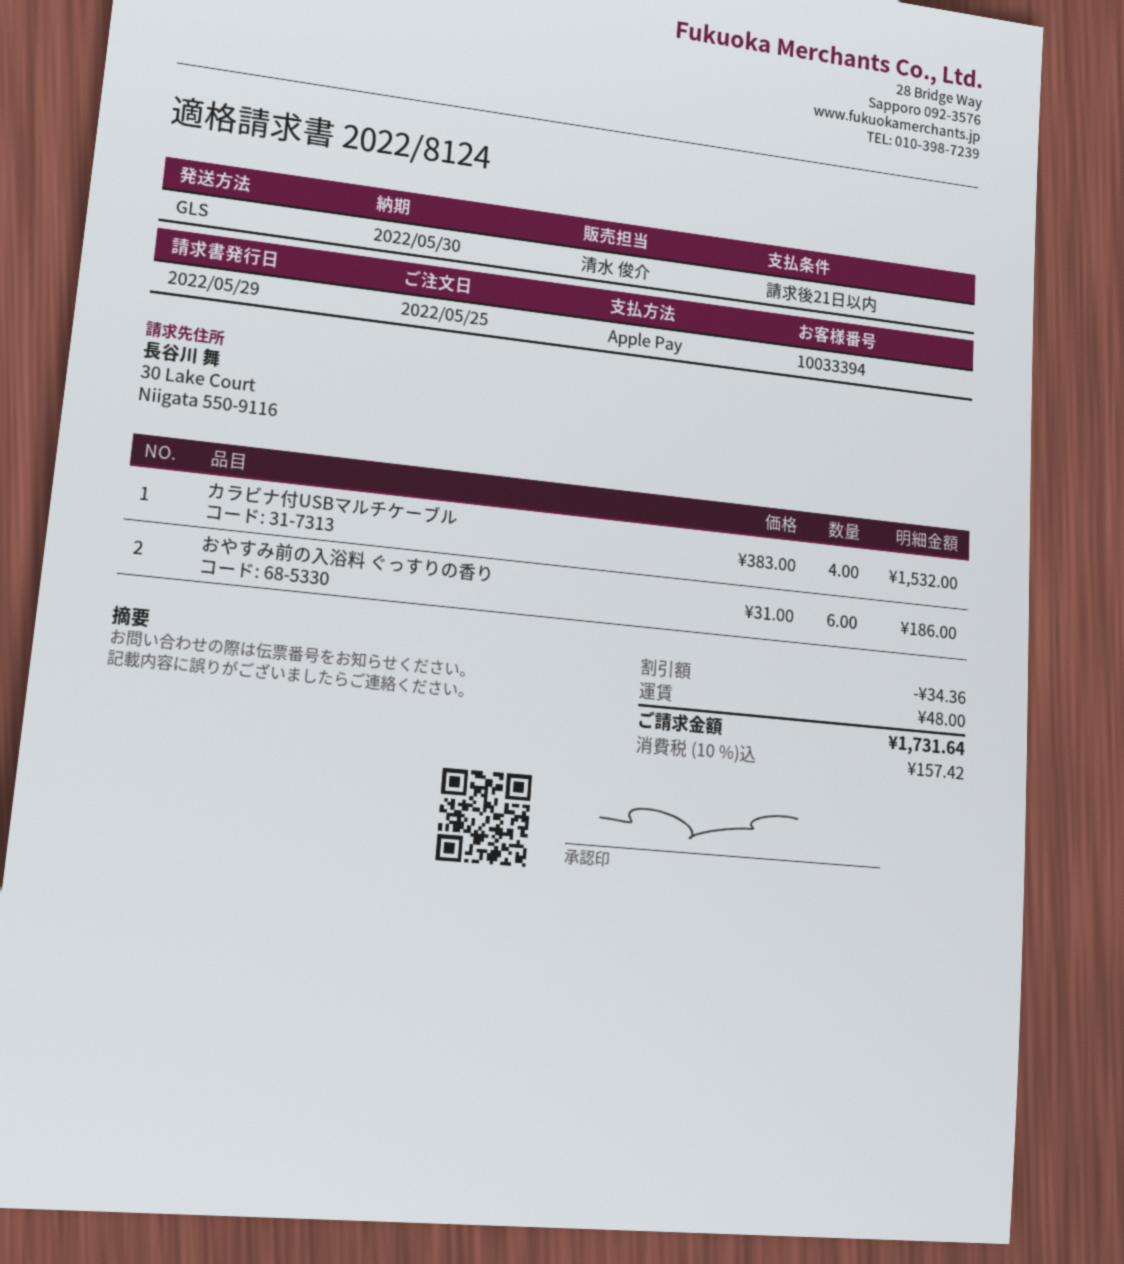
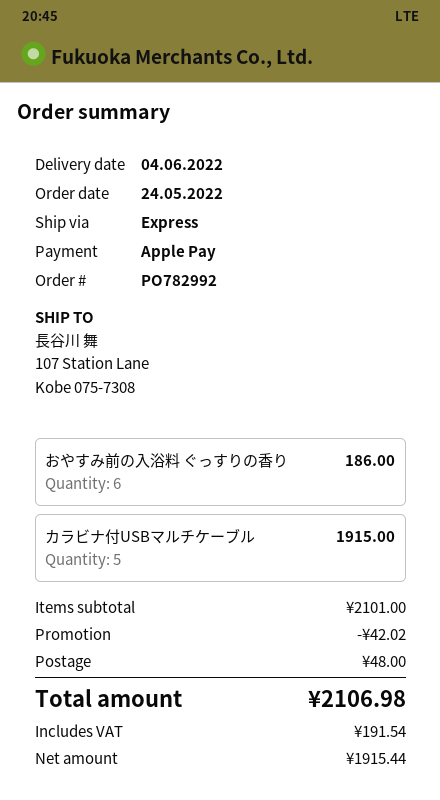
order date: 2022-05-25 -> 2022-05-24
delivery date: 2022-05-30 -> 2022-06-04
shipping method: GLS -> express
カラビナ付USBマルチケーブル: 4 for 1532.00 -> 5 for 1915.00
discount: 34.36 -> 42.02
tax: 157.42 -> 191.54
total: 1731.64 -> 2106.98

